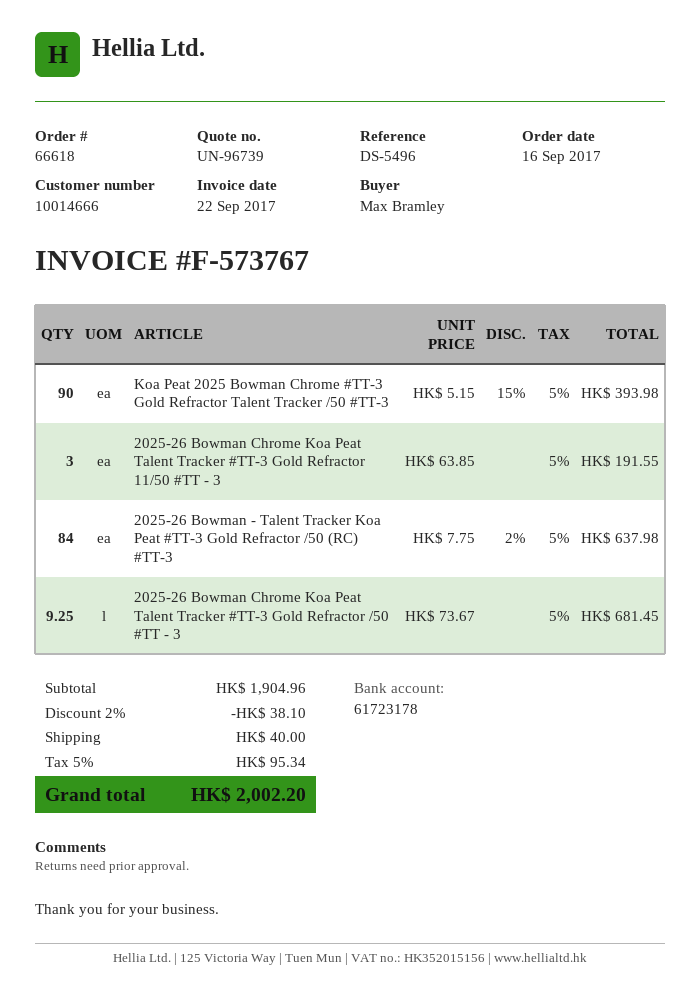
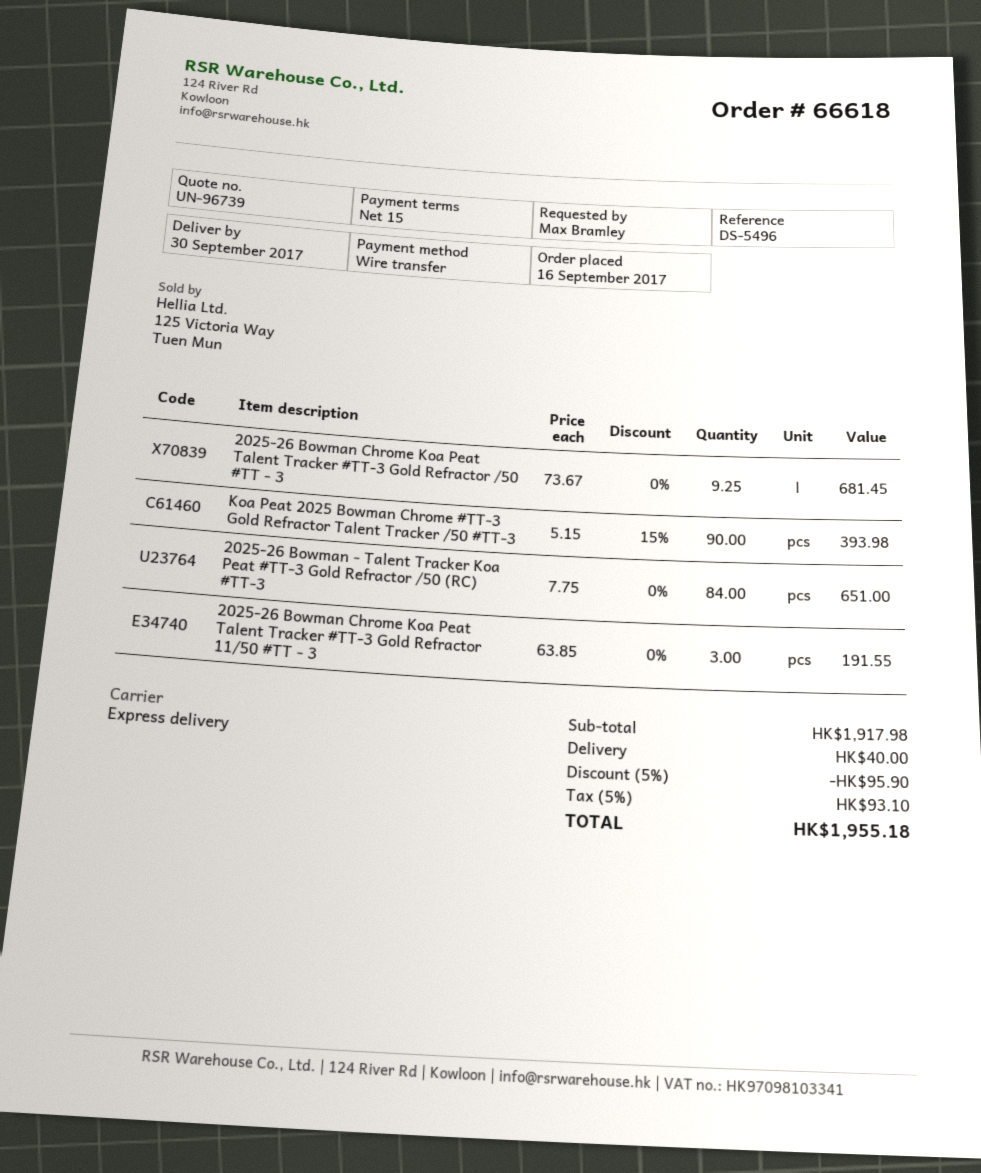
2025-26 Bowman - Talent Tracker Koa Peat #TT-3 Gold Refractor /50 (RC) #TT-3: 84 x 7.75 - 2% = 637.98 -> 84 x 7.75 = 651.00
subtotal: 1904.96 -> 1917.98
discount: 2% = 38.10 -> 5% = 95.90
tax: 5% = 95.34 -> 5% = 93.10
total: 2002.20 -> 1955.18

